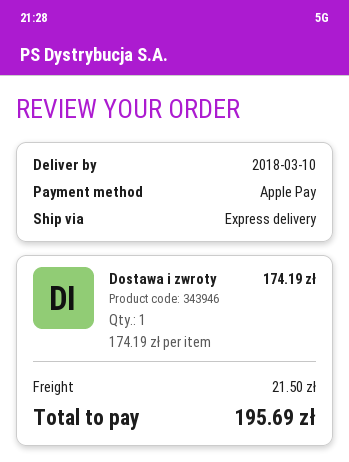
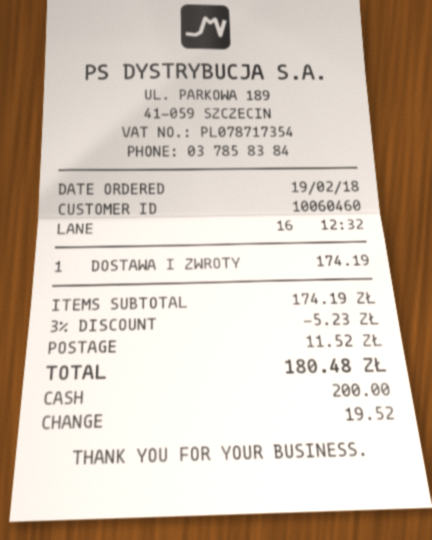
payment method: Apple Pay -> cash
discount: none -> 3% = 5.23
shipping: 21.50 -> 11.52
total: 195.69 -> 180.48

